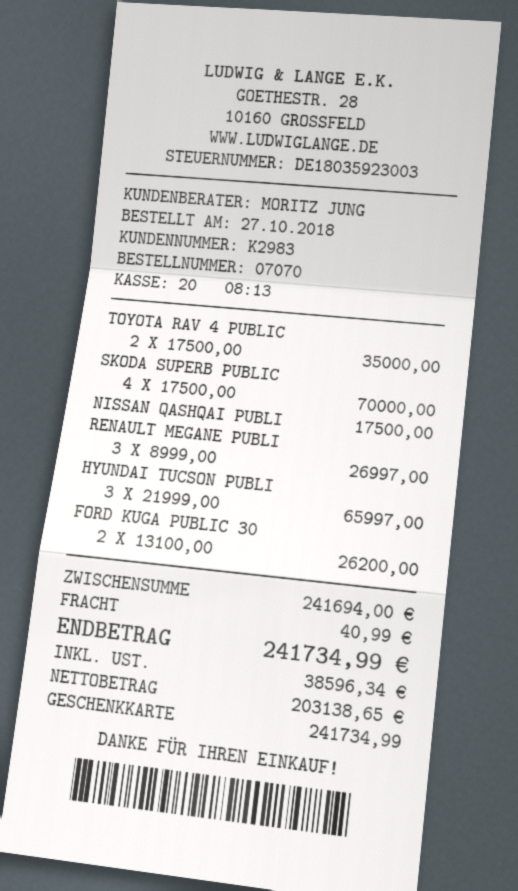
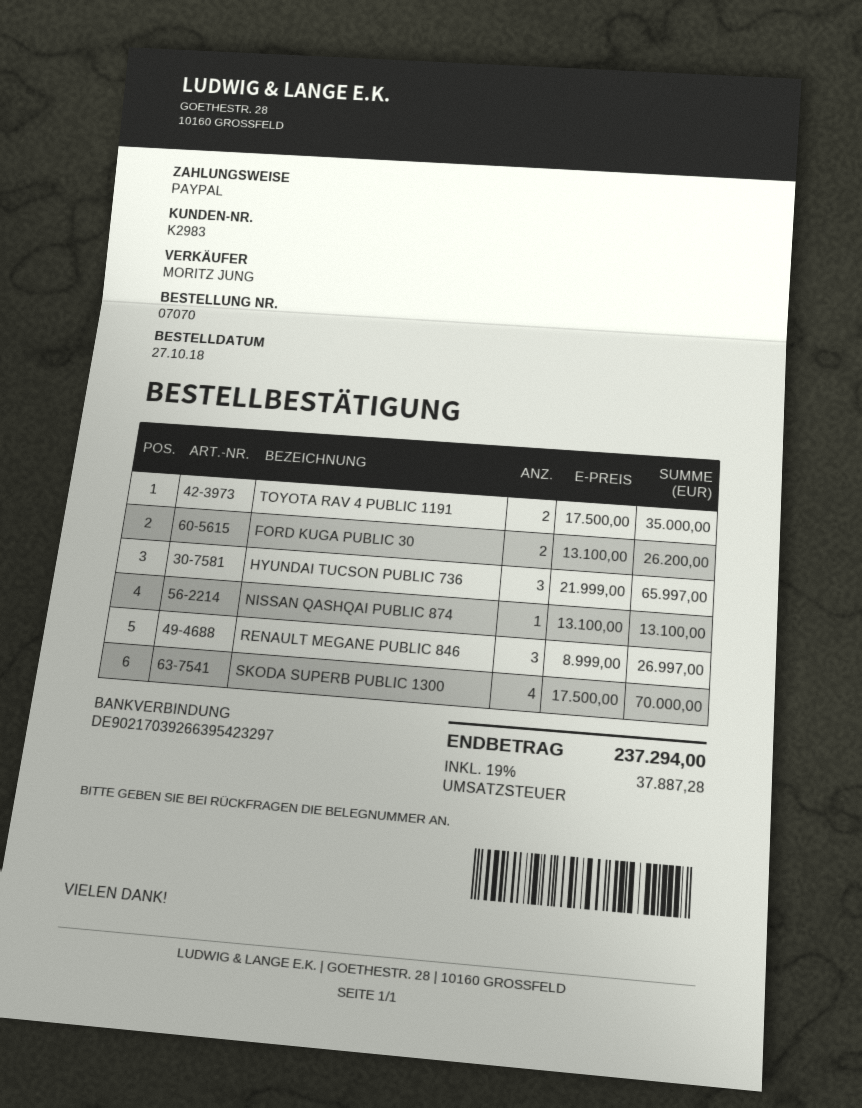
payment method: gift card -> PayPal
NISSAN QASHQAI PUBLI: 1 x 17500.00 = 17500.00 -> 1 x 13100.00 = 13100.00
shipping: 40.99 -> none
tax: 38596.34 -> 37887.28
total: 241734.99 -> 237294.00

